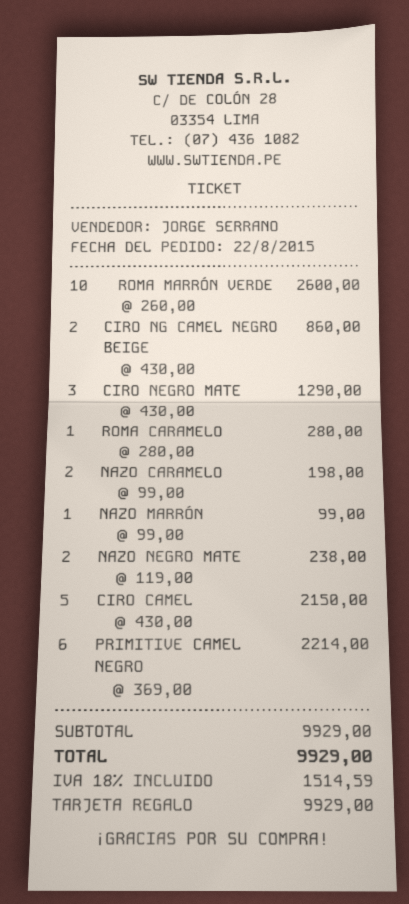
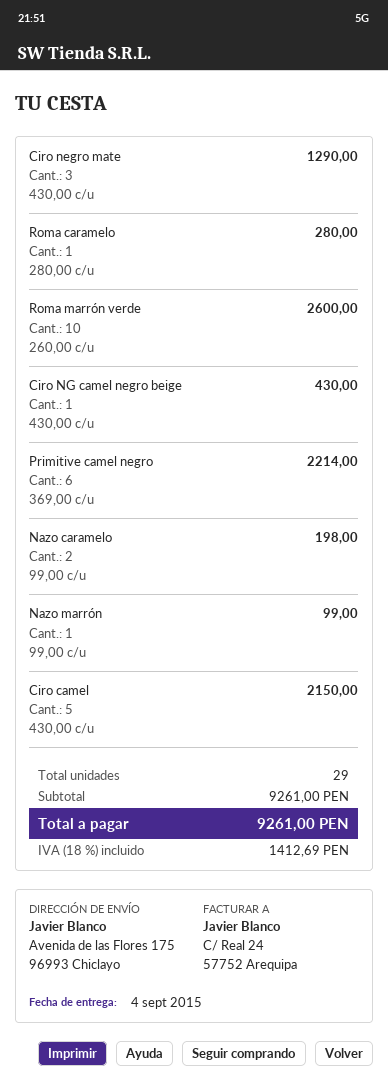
CIRO NG CAMEL NEGRO BEIGE: 2 x 430.00 = 860.00 -> 1 x 430.00 = 430.00
NAZO NEGRO MATE: 2 x 119.00 = 238.00 -> none
subtotal: 9929.00 -> 9261.00
tax: 18% = 1514.59 -> 18% = 1412.69
total: 9929.00 -> 9261.00

